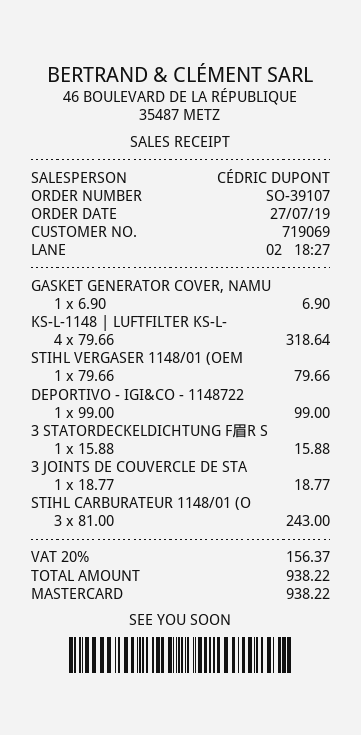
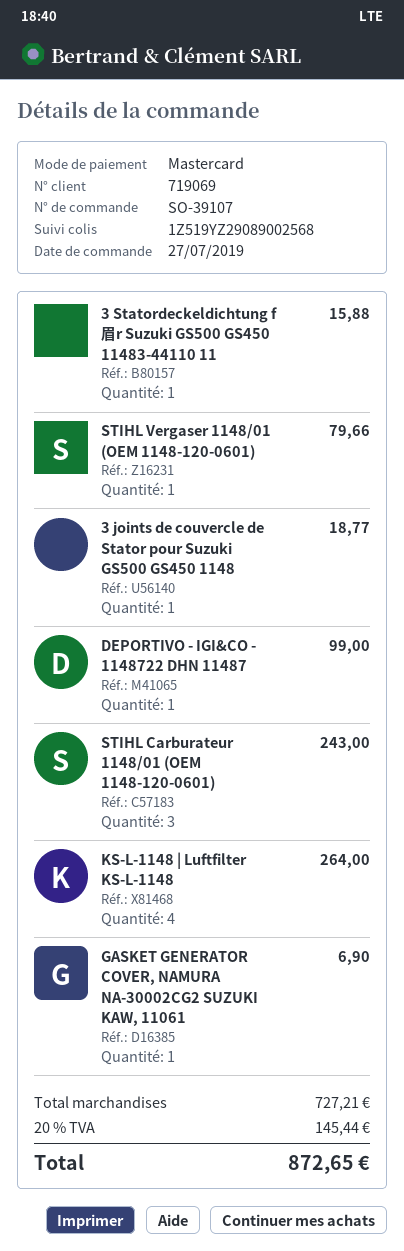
KS-L-1148 | LUFTFILTER KS-L-: 4 for 318.64 -> 4 for 264.00
tax: 20% = 156.37 -> 20% = 145.44
total: 938.22 -> 872.65

